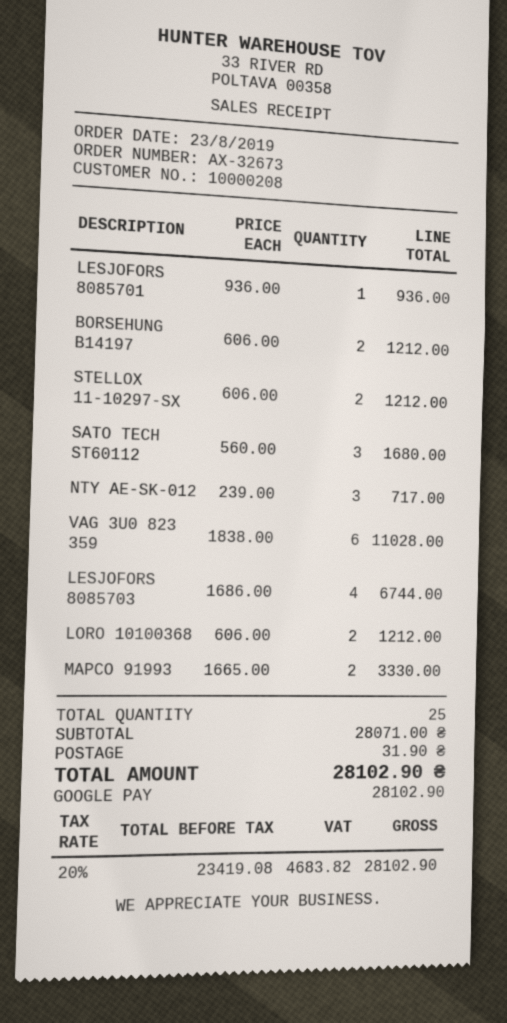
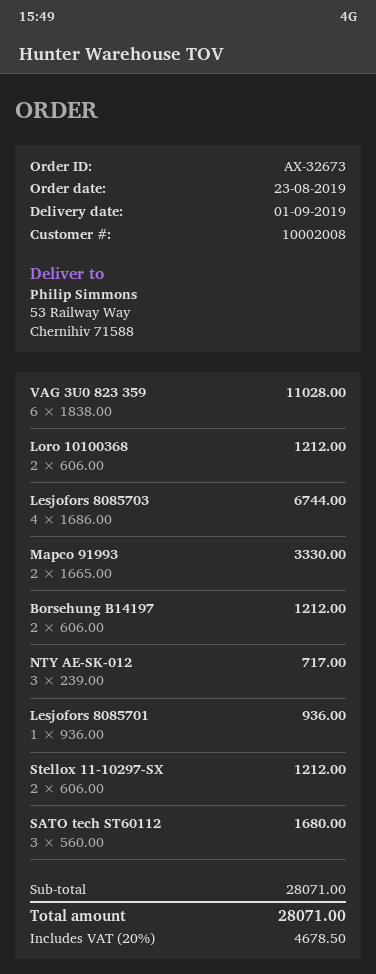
customer number: 10000208 -> 10002008
shipping: 31.90 -> none
tax: 20% = 4683.82 -> 20% = 4678.50
total: 28102.90 -> 28071.00

